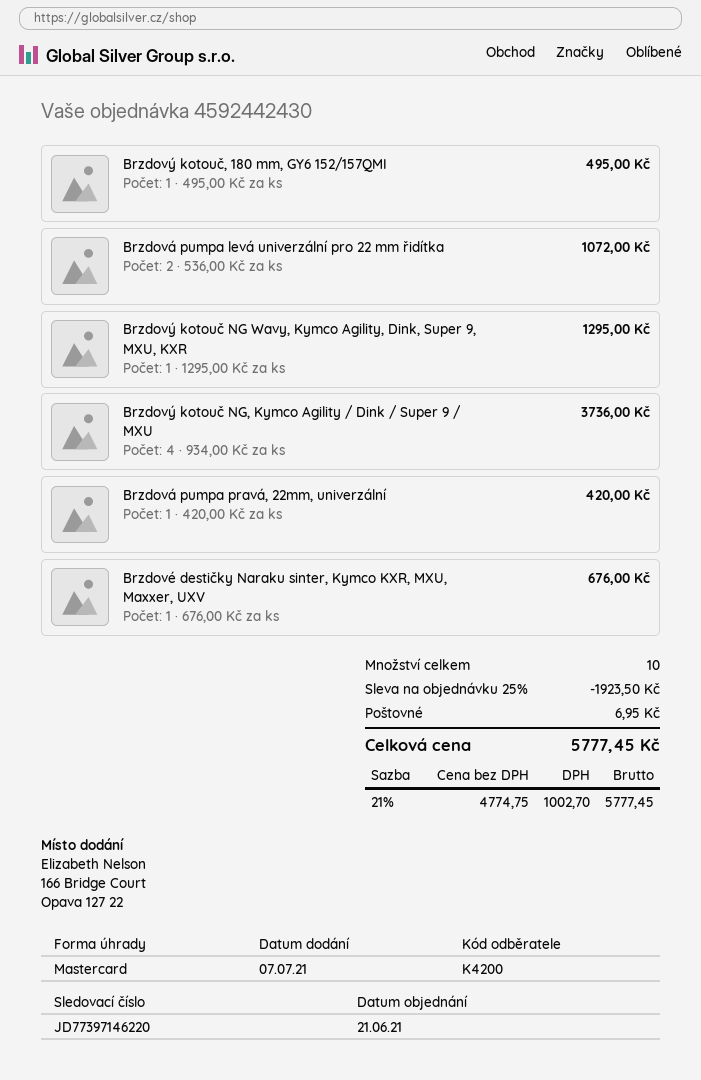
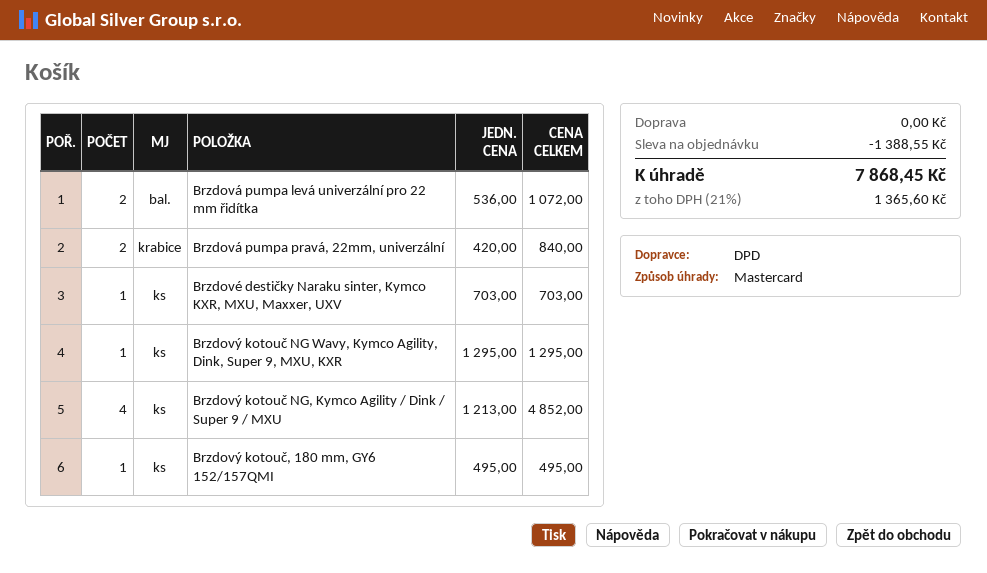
Brzdový kotouč NG, Kymco Agility / Dink / Super 9 / MXU: 4 x 934.00 = 3736.00 -> 4 x 1213.00 = 4852.00
Brzdová pumpa pravá, 22mm, univerzální: 1 x 420.00 = 420.00 -> 2 x 420.00 = 840.00
Brzdové destičky Naraku sinter, Kymco KXR, MXU, Maxxer, UXV: 1 x 676.00 = 676.00 -> 1 x 703.00 = 703.00
discount: 1923.50 -> 1388.55
shipping: 6.95 -> 0.00
tax: 21% = 1002.70 -> 21% = 1365.60
total: 5777.45 -> 7868.45

